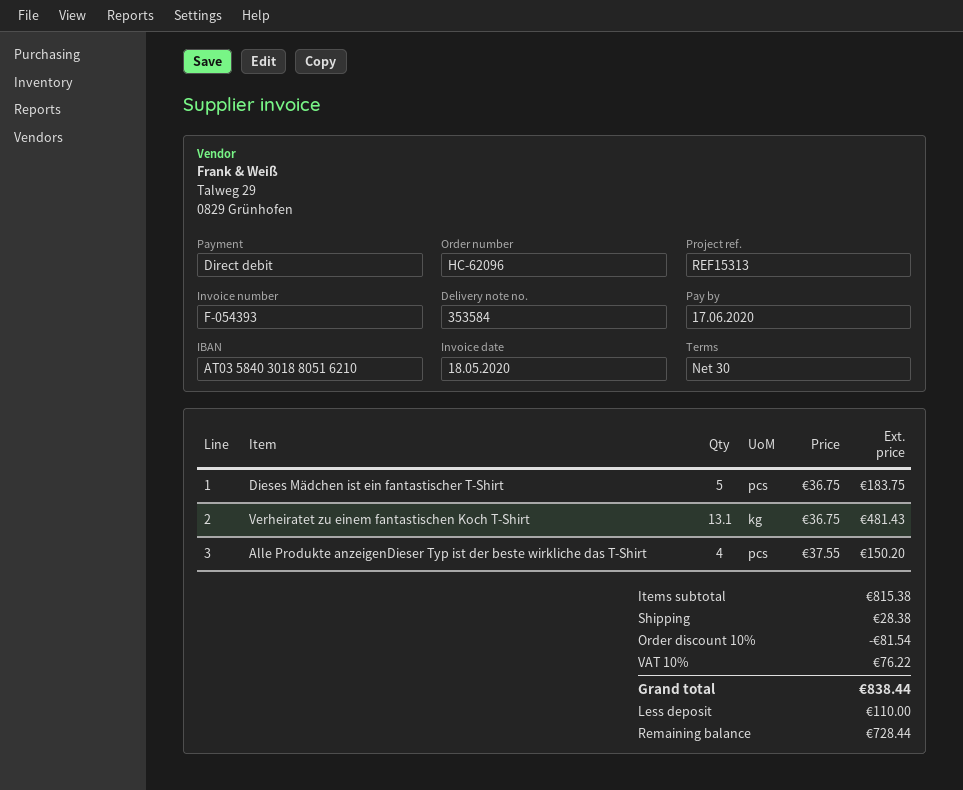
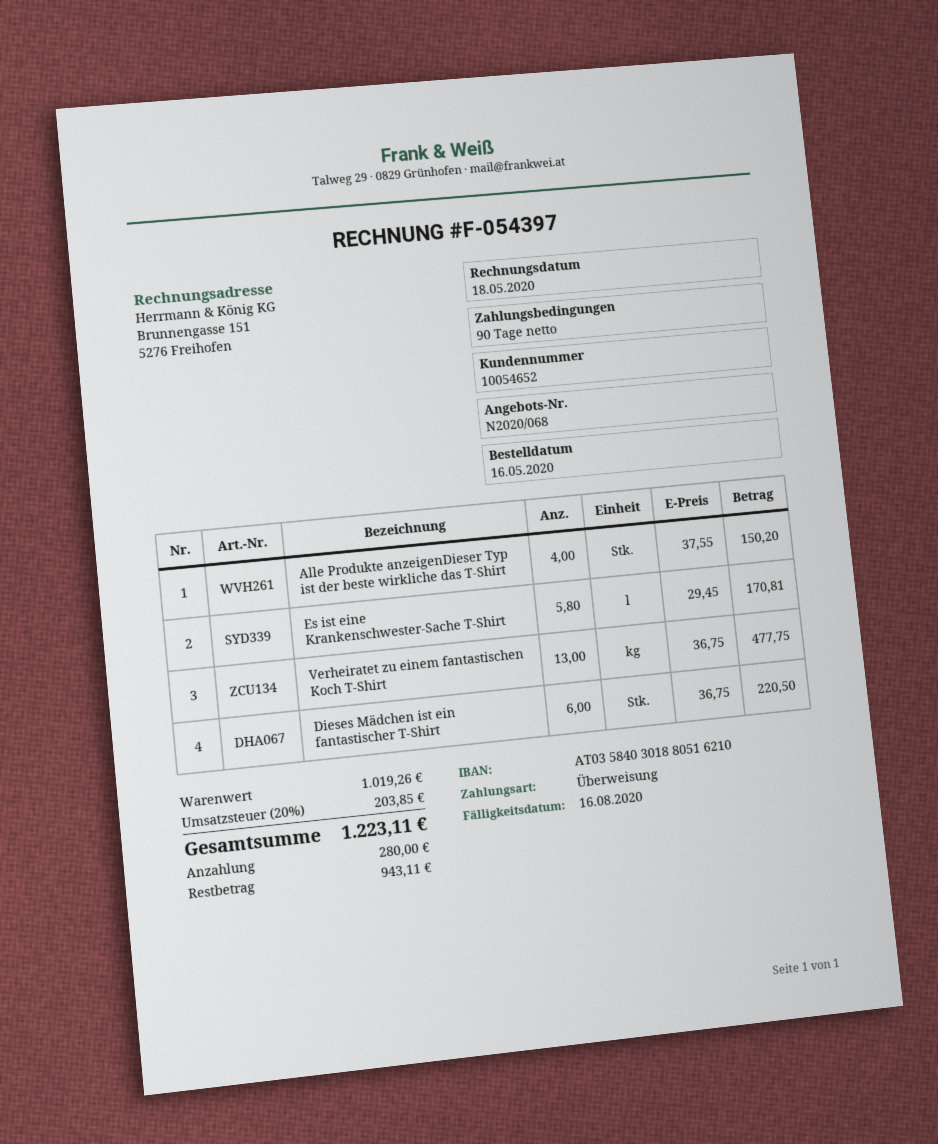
invoice number: F-054393 -> F-054397
payment terms: 30 days -> 90 days
due date: 2020-06-17 -> 2020-08-16
payment method: direct debit -> bank transfer
Dieses Mädchen ist ein fantastischer T-Shirt: 5 x 36.75 = 183.75 -> 6 x 36.75 = 220.50
Verheiratet zu einem fantastischen Koch T-Shirt: 13.1 x 36.75 = 481.43 -> 13 x 36.75 = 477.75
Es ist eine Krankenschwester-Sache T-Shirt: none -> 5.8 x 29.45 = 170.81
subtotal: 815.38 -> 1019.26
discount: 10% = 81.54 -> none
shipping: 28.38 -> none
tax: 10% = 76.22 -> 20% = 203.85
total: 838.44 -> 1223.11
deposit: 110.00 -> 280.00
balance: 728.44 -> 943.11

